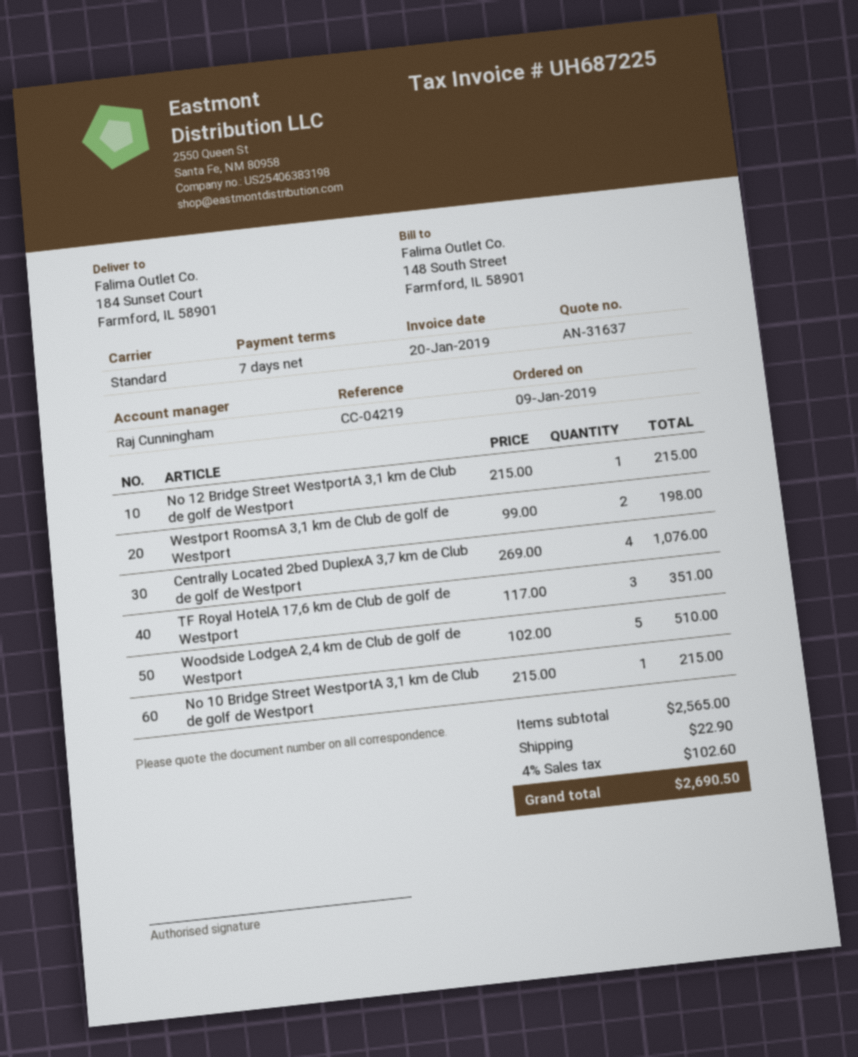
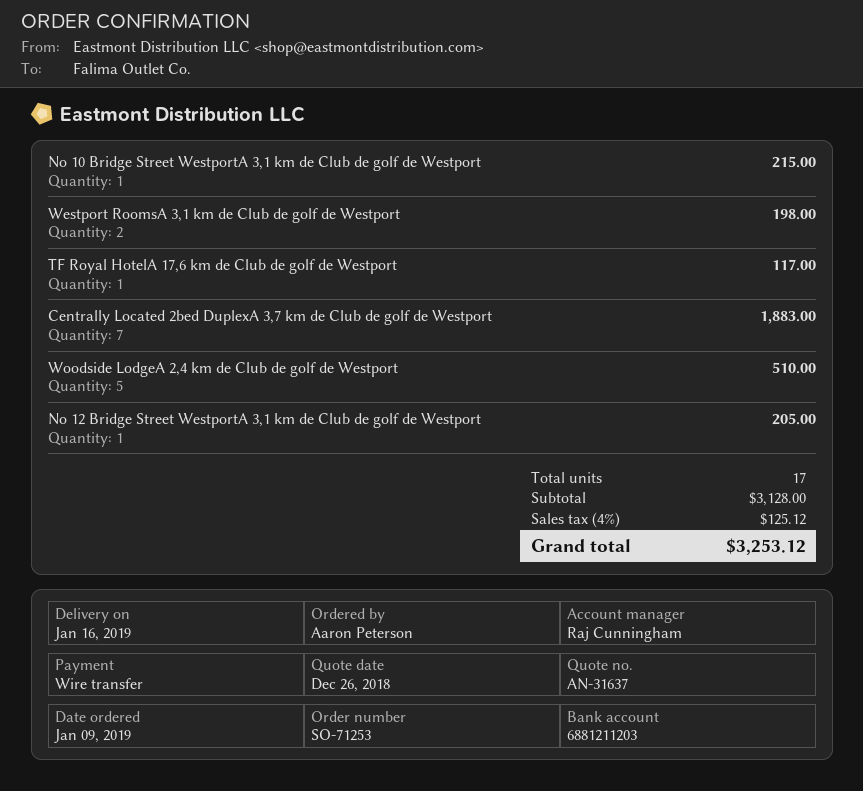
No 12 Bridge Street WestportA 3,1 km de Club de golf de Westport: 1 for 215.00 -> 1 for 205.00
Centrally Located 2bed DuplexA 3,7 km de Club de golf de Westport: 4 for 1076.00 -> 7 for 1883.00
TF Royal HotelA 17,6 km de Club de golf de Westport: 3 for 351.00 -> 1 for 117.00
subtotal: 2565.00 -> 3128.00
shipping: 22.90 -> none
tax: 4% = 102.60 -> 4% = 125.12
total: 2690.50 -> 3253.12

